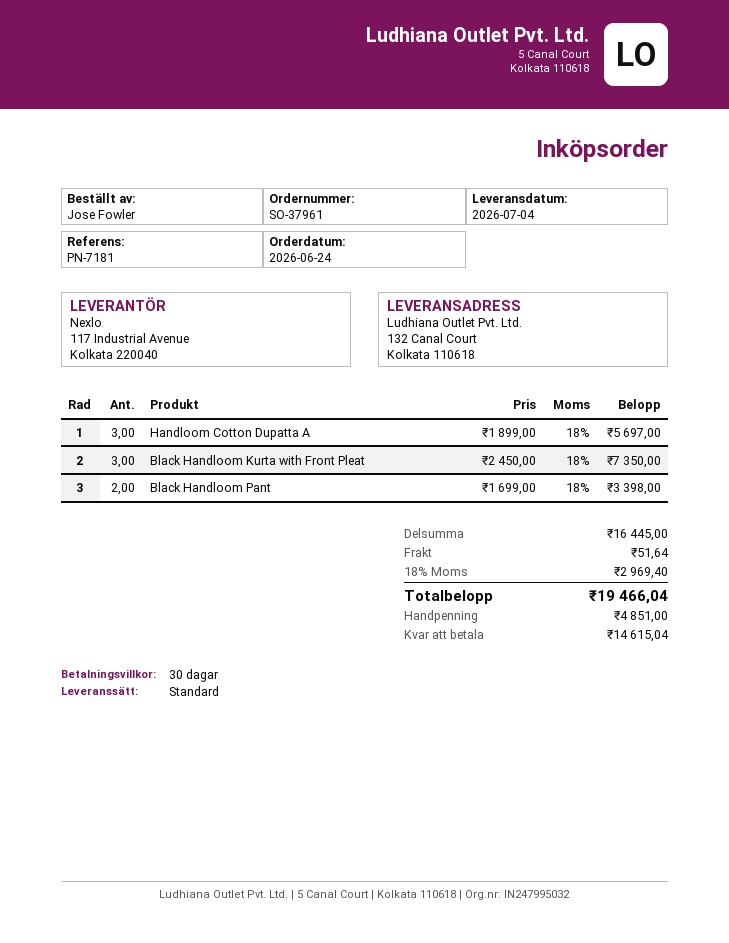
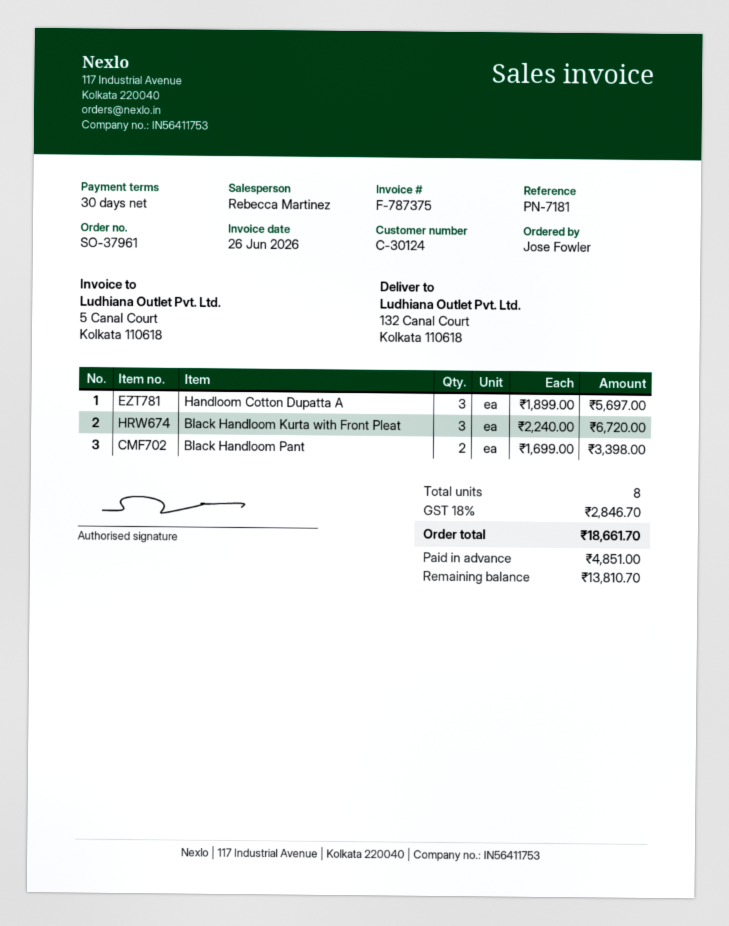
Black Handloom Kurta with Front Pleat: 3 x 2450.00 = 7350.00 -> 3 x 2240.00 = 6720.00
shipping: 51.64 -> none
tax: 18% = 2969.40 -> 18% = 2846.70
total: 19466.04 -> 18661.70
balance: 14615.04 -> 13810.70

